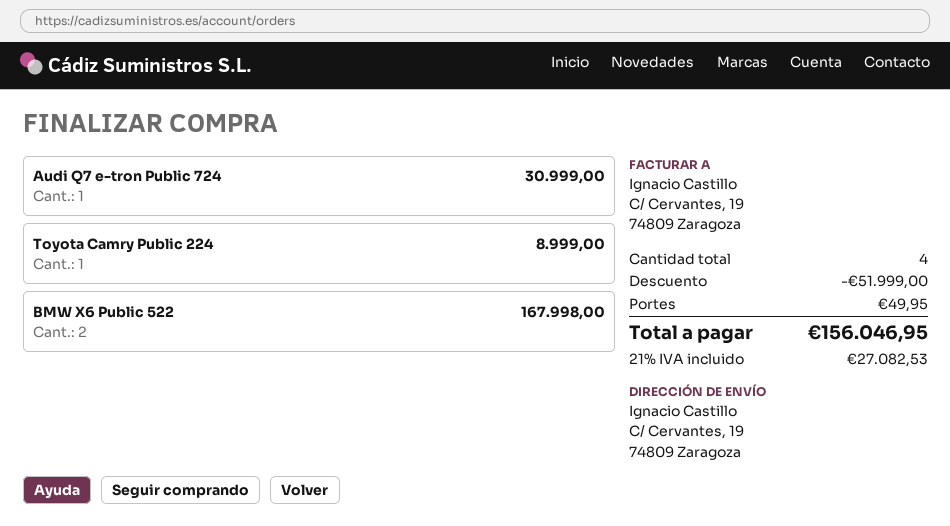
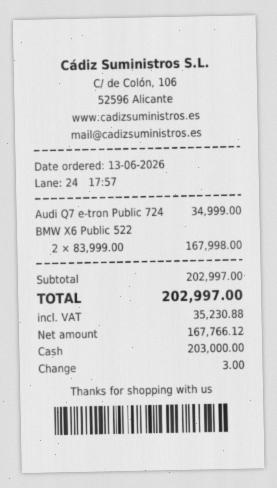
Audi Q7 e-tron Public 724: 1 for 30999.00 -> 1 for 34999.00
Toyota Camry Public 224: 1 for 8999.00 -> none
discount: 51999.00 -> none
shipping: 49.95 -> none
tax: 27082.53 -> 35230.88
total: 156046.95 -> 202997.00

